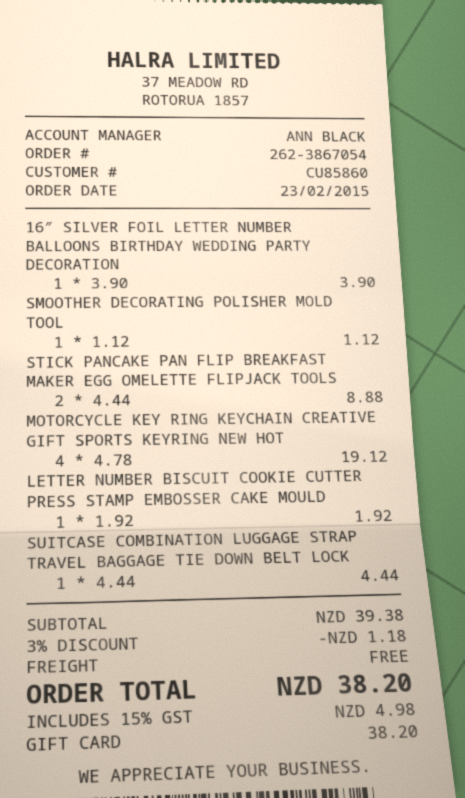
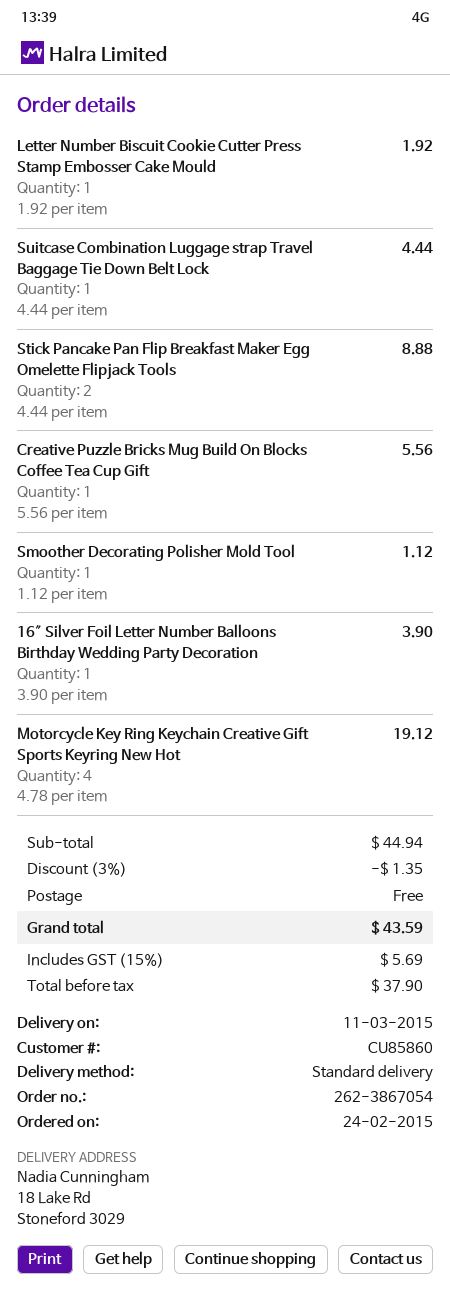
order date: 2015-02-23 -> 2015-02-24
Creative Puzzle Bricks Mug Build On Blocks Coffee Tea Cup Gift: none -> 1 x 5.56 = 5.56
subtotal: 39.38 -> 44.94
discount: 3% = 1.18 -> 3% = 1.35
tax: 15% = 4.98 -> 15% = 5.69
total: 38.20 -> 43.59

